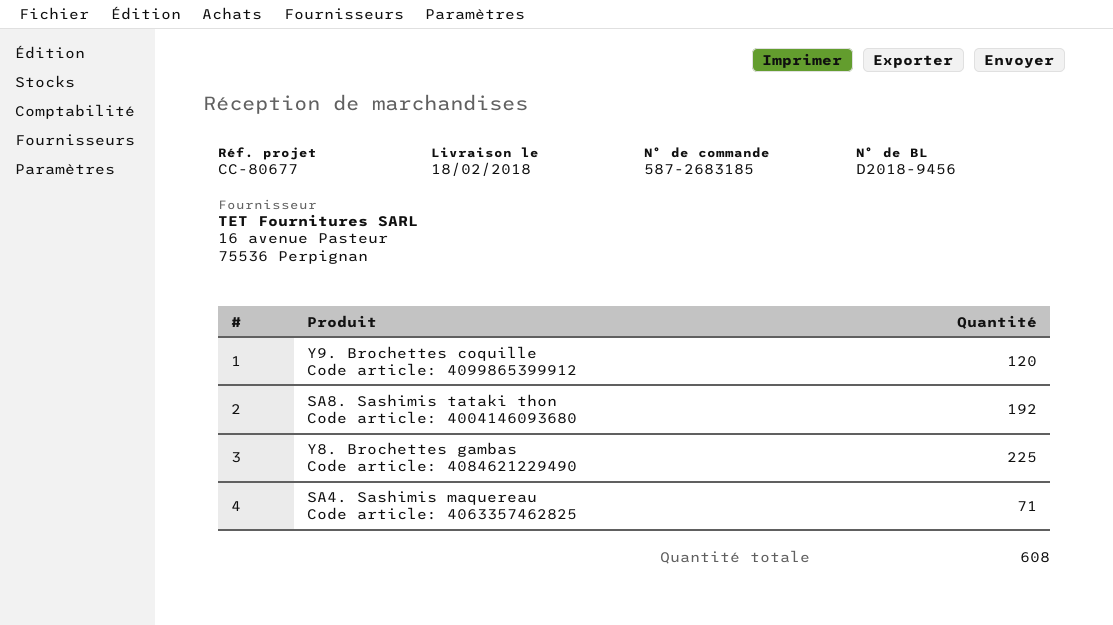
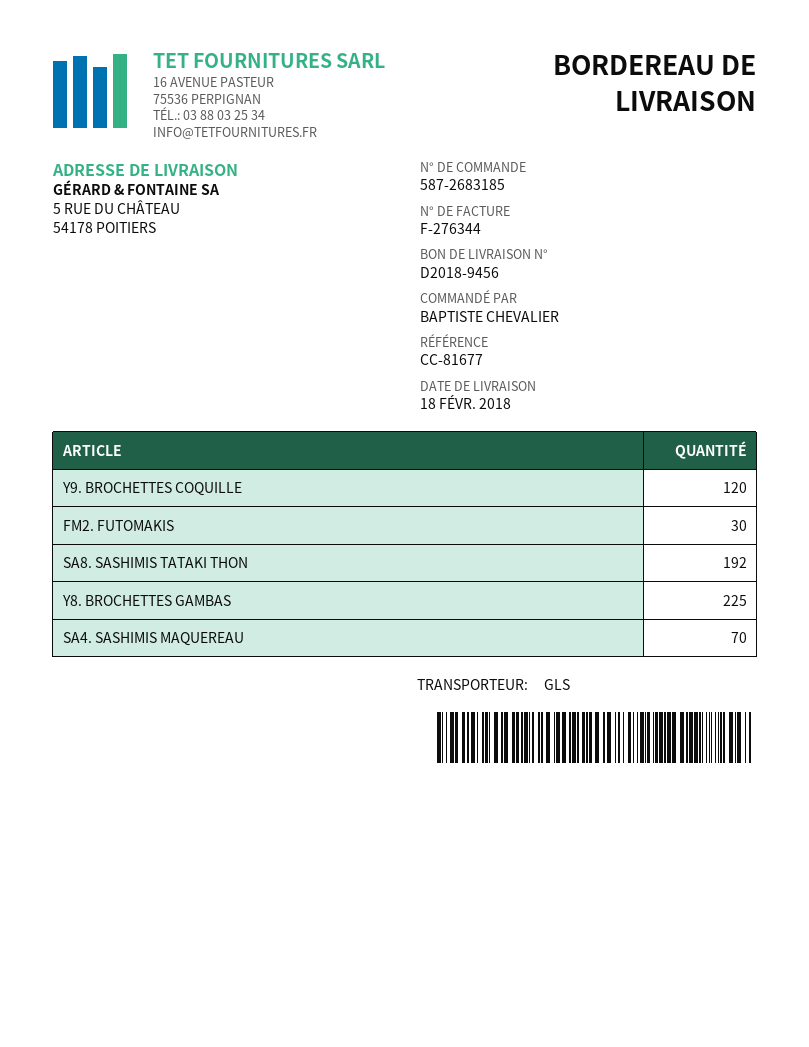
reference: CC-80677 -> CC-81677
SA4. Sashimis maquereau: 71 -> 70
FM2. FUTOMAKIS: none -> 30

